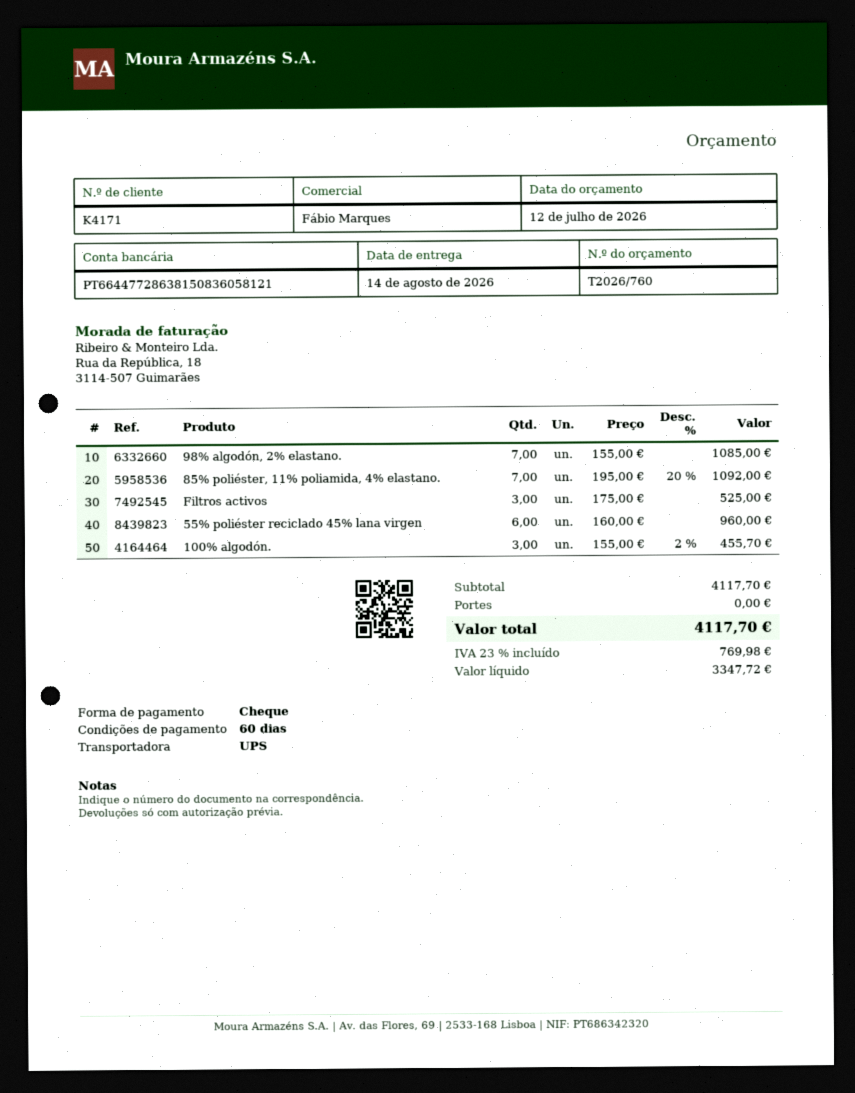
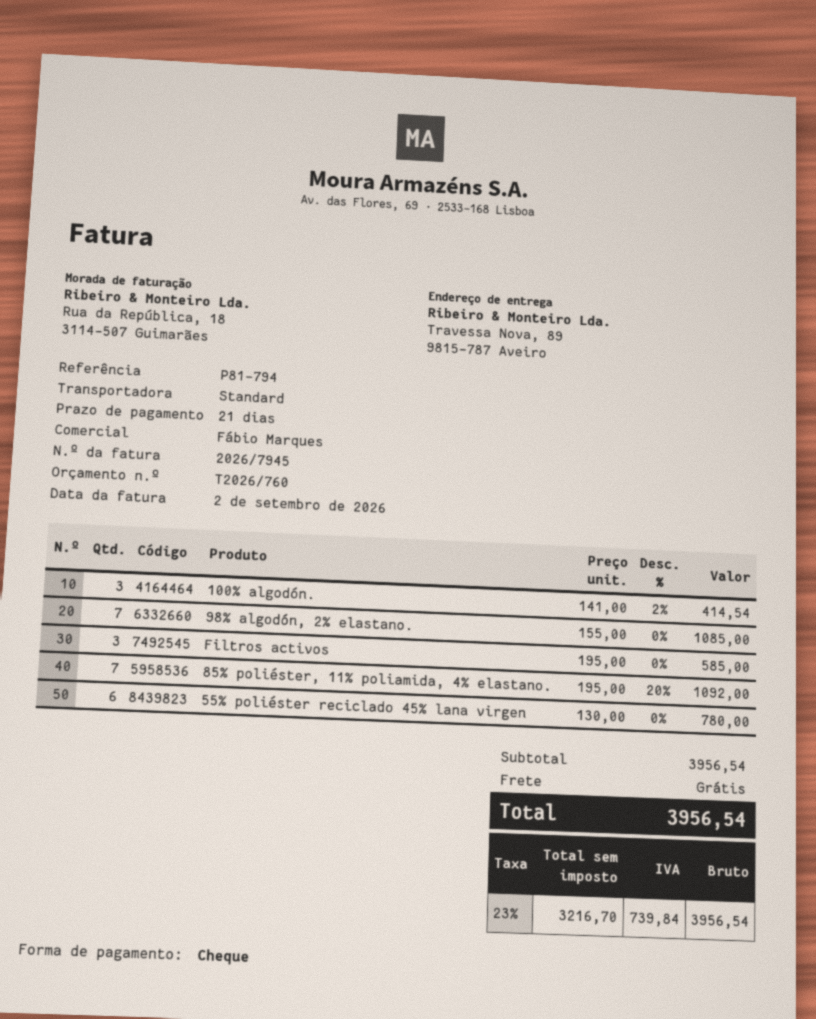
payment terms: 60 days -> 21 days
shipping method: UPS -> standard
Filtros activos: 3 x 175.00 = 525.00 -> 3 x 195.00 = 585.00
55% poliéster reciclado 45% lana virgen: 6 x 160.00 = 960.00 -> 6 x 130.00 = 780.00
100% algodón.: 3 x 155.00 - 2% = 455.70 -> 3 x 141.00 - 2% = 414.54
subtotal: 4117.70 -> 3956.54
net: 3347.72 -> 3216.70
tax: 23% = 769.98 -> 23% = 739.84
total: 4117.70 -> 3956.54

